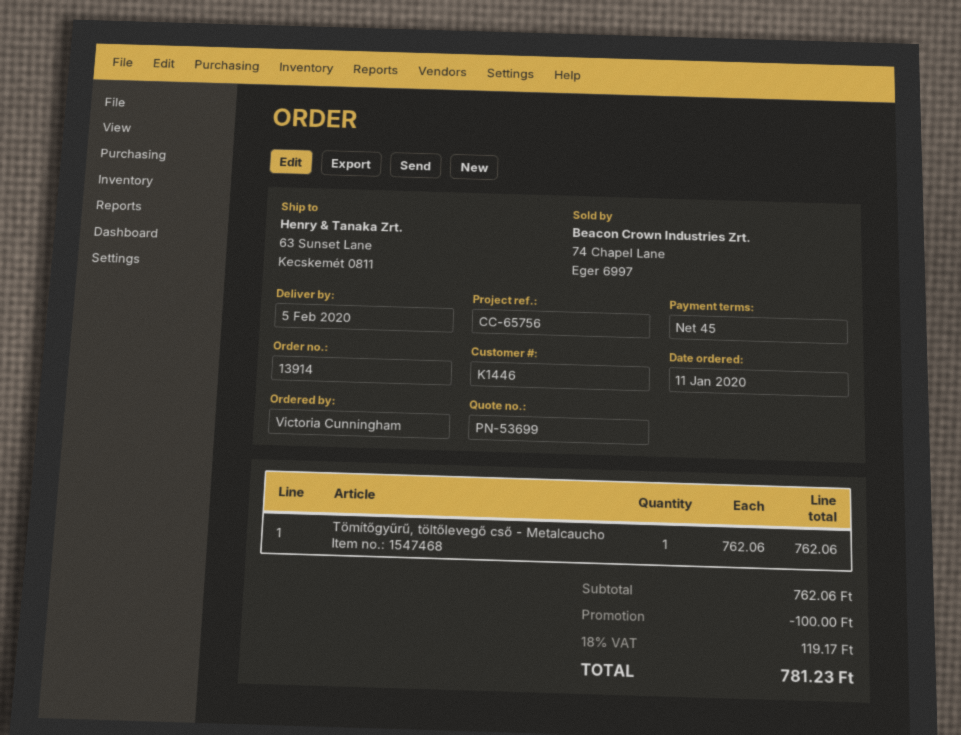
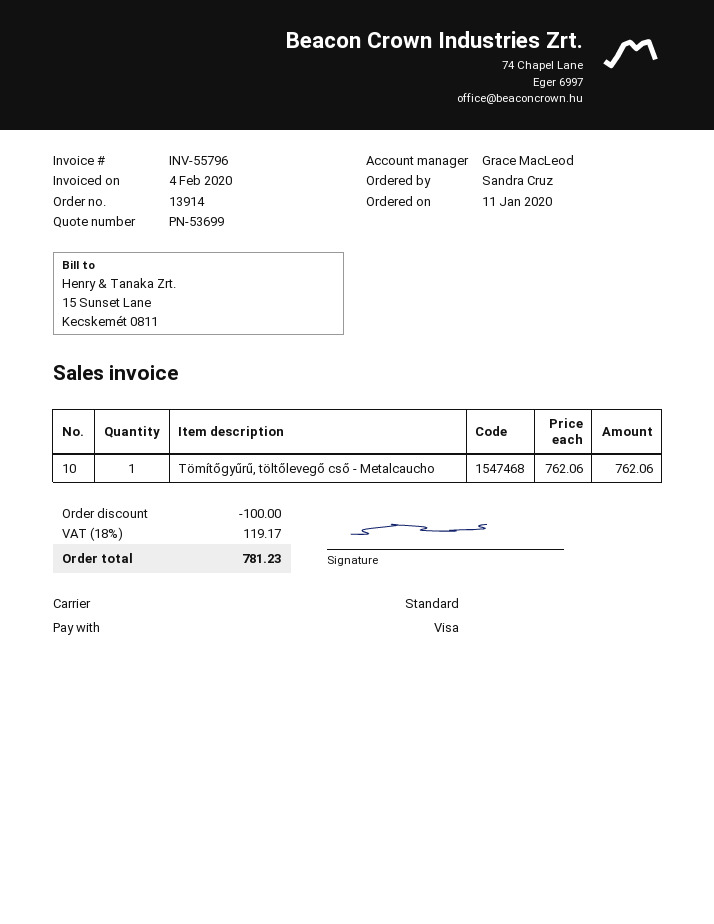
ordered by: Victoria Cunningham -> Sandra Cruz

